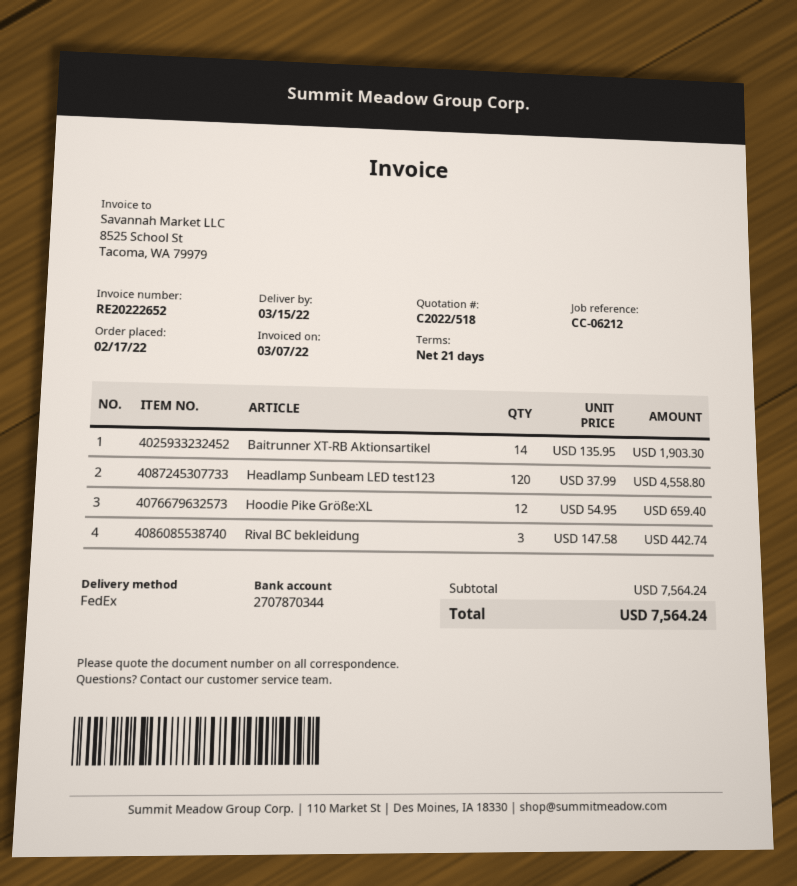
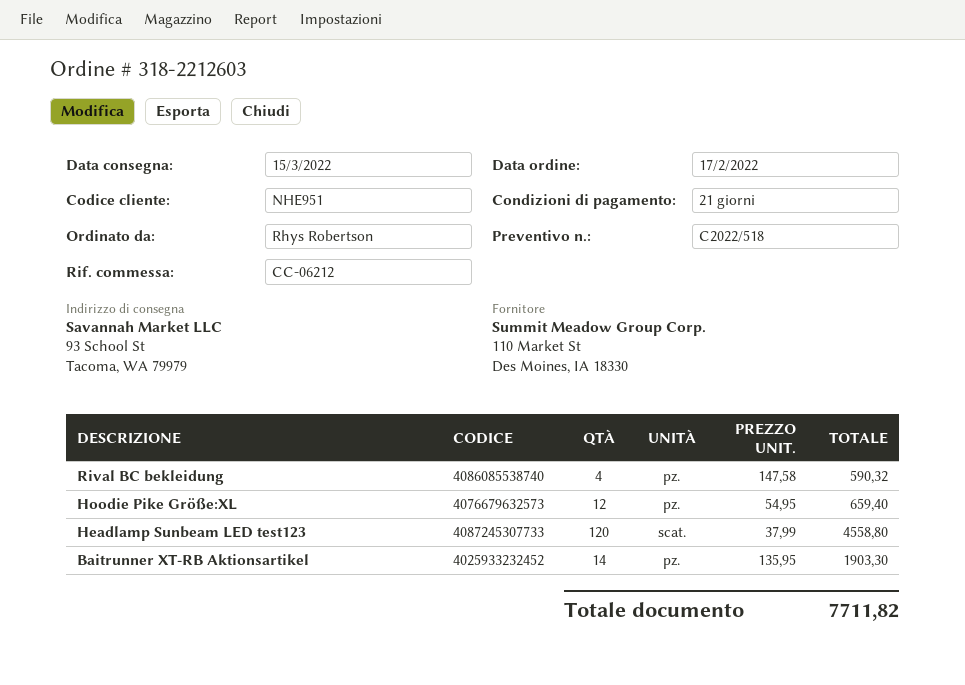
Rival BC bekleidung: 3 x 147.58 = 442.74 -> 4 x 147.58 = 590.32
total: 7564.24 -> 7711.82

